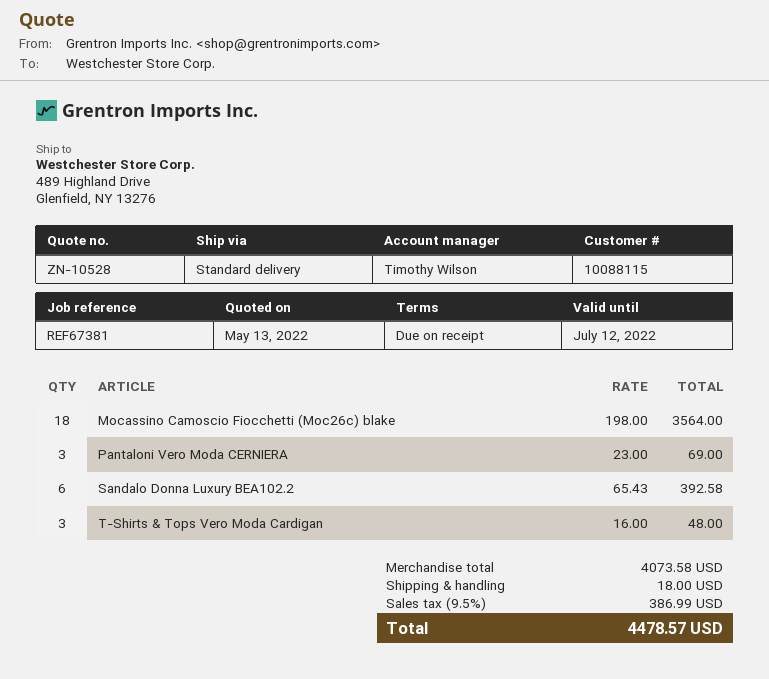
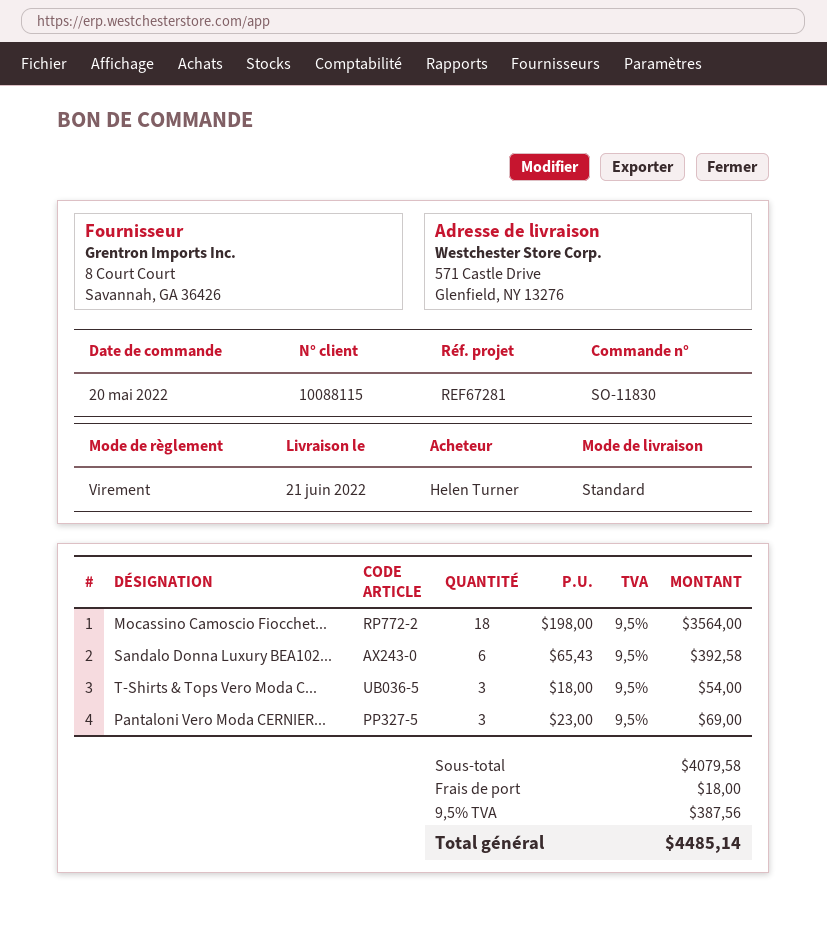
reference: REF67381 -> REF67281
ship to: 489 Highland Drive, Glenfield, NY 13276 -> 571 Castle Drive, Glenfield, NY 13276
T-Shirts & Tops Vero Moda Cardigan: 3 x 16.00 = 48.00 -> 3 x 18.00 = 54.00
subtotal: 4073.58 -> 4079.58
tax: 9.5% = 386.99 -> 9.5% = 387.56
total: 4478.57 -> 4485.14

